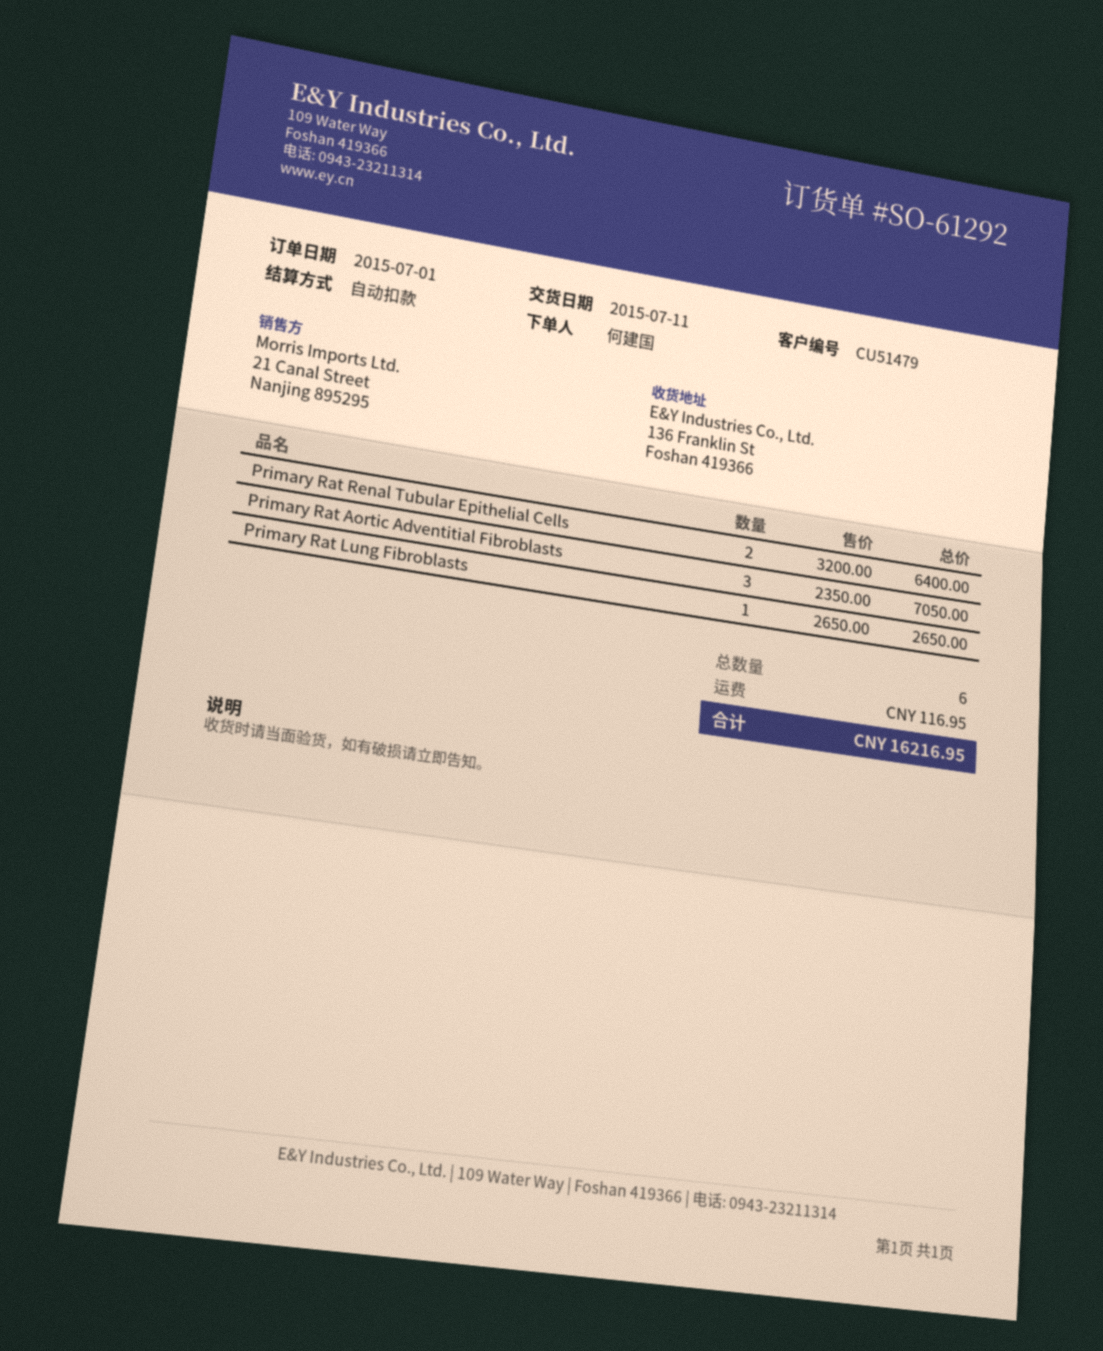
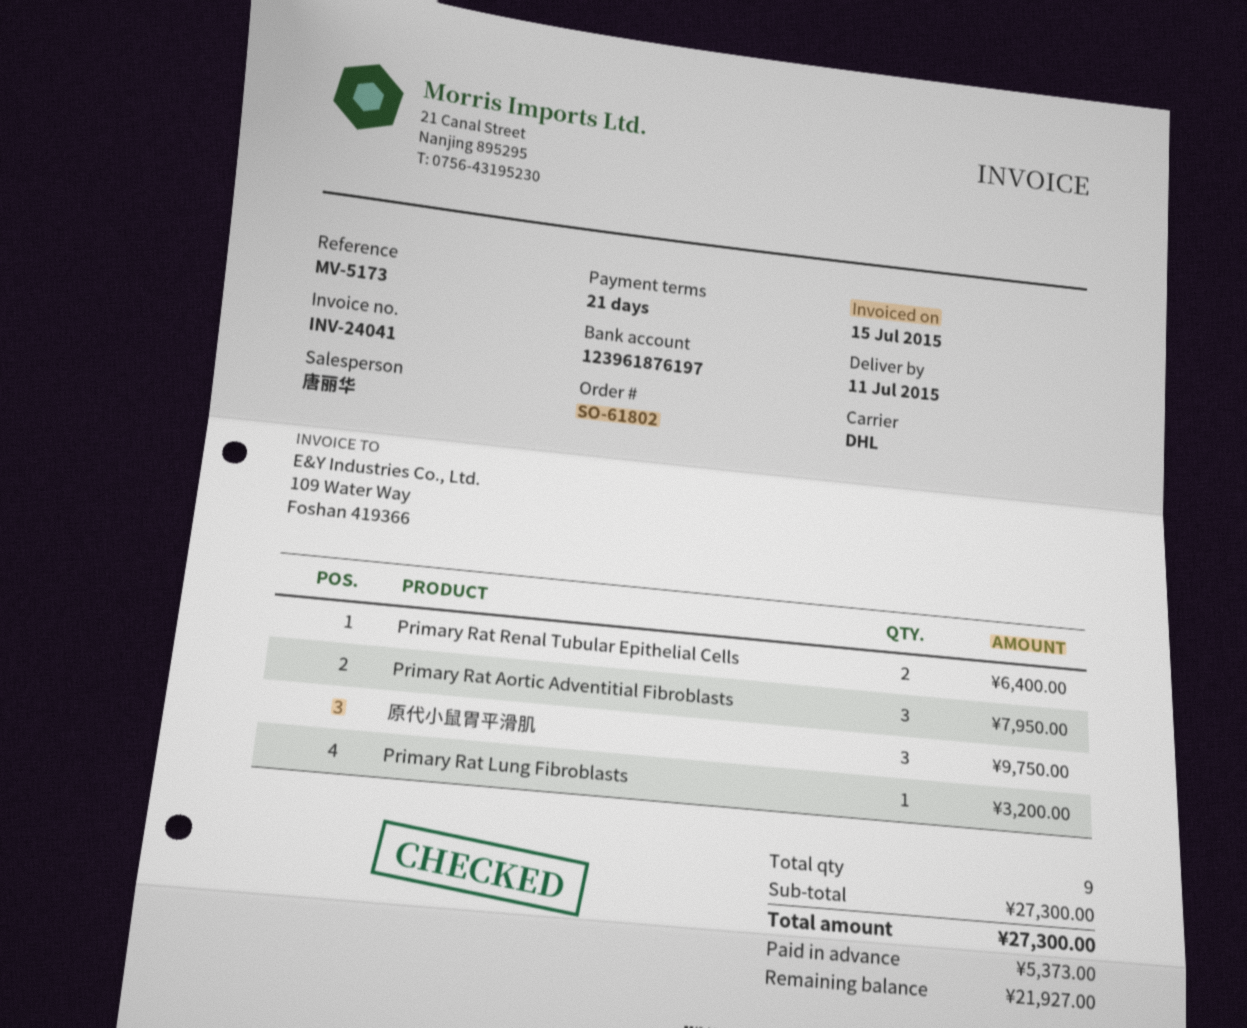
order number: SO-61292 -> SO-61802
Primary Rat Aortic Adventitial Fibroblasts: 3 for 7050.00 -> 3 for 7950.00
Primary Rat Lung Fibroblasts: 1 for 2650.00 -> 1 for 3200.00
原代小鼠胃平滑肌: none -> 3 for 9750.00
total quantity: 6 -> 9
shipping: 116.95 -> none
total: 16216.95 -> 27300.00

